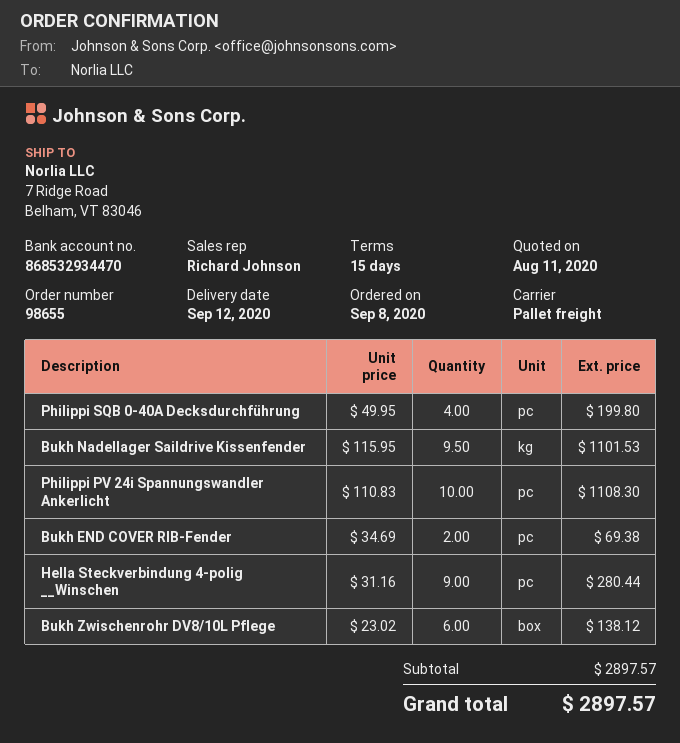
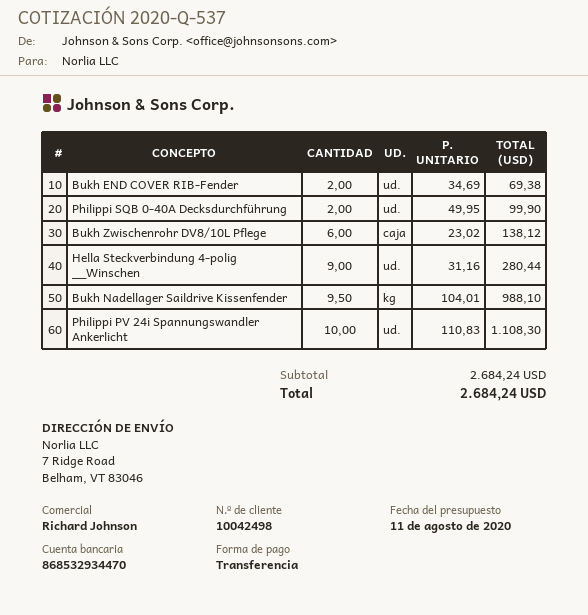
Philippi SQB 0-40A Decksdurchführung: 4 x 49.95 = 199.80 -> 2 x 49.95 = 99.90
Bukh Nadellager Saildrive Kissenfender: 9.5 x 115.95 = 1101.53 -> 9.5 x 104.01 = 988.10
subtotal: 2897.57 -> 2684.24
total: 2897.57 -> 2684.24

